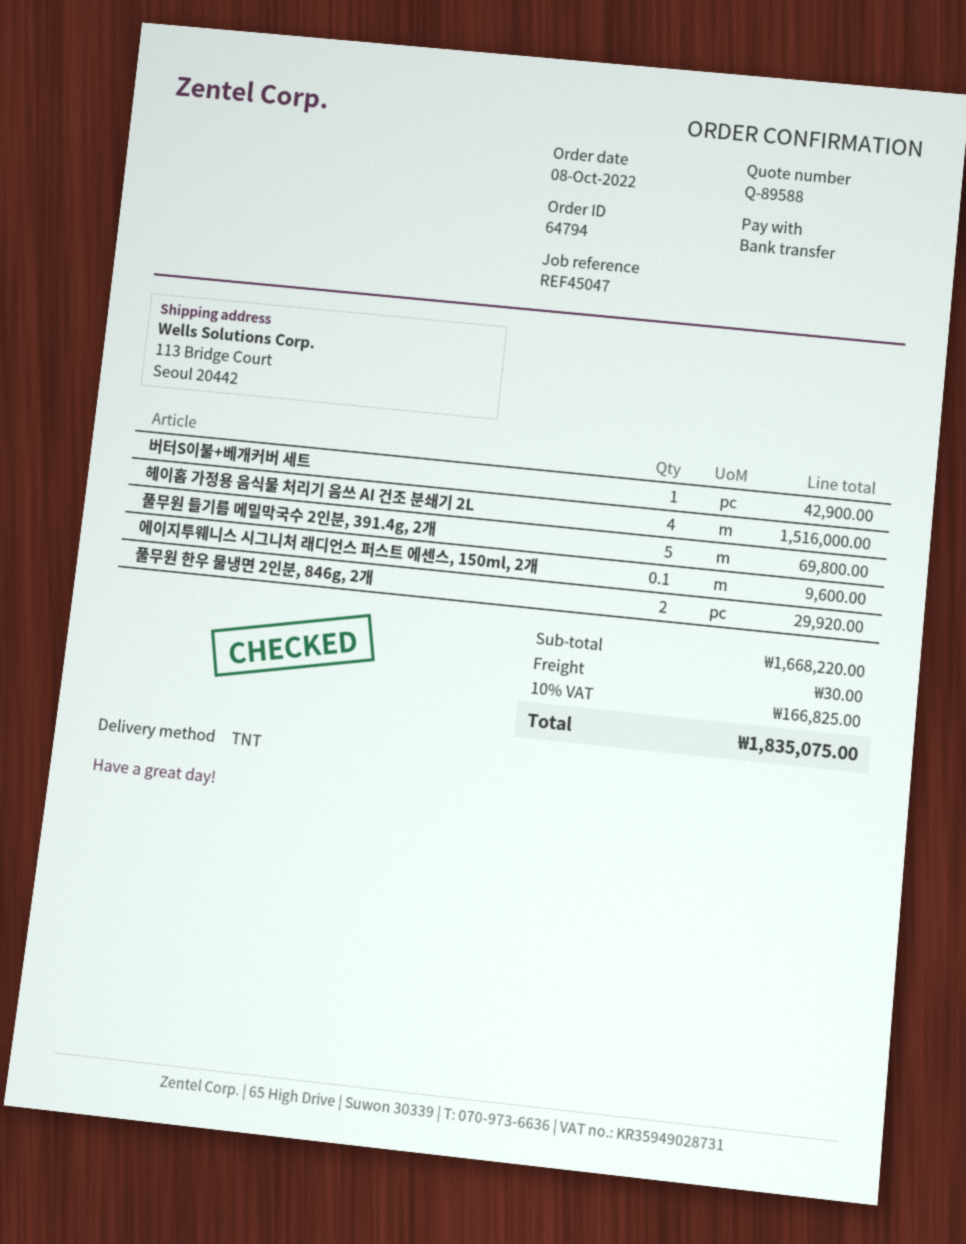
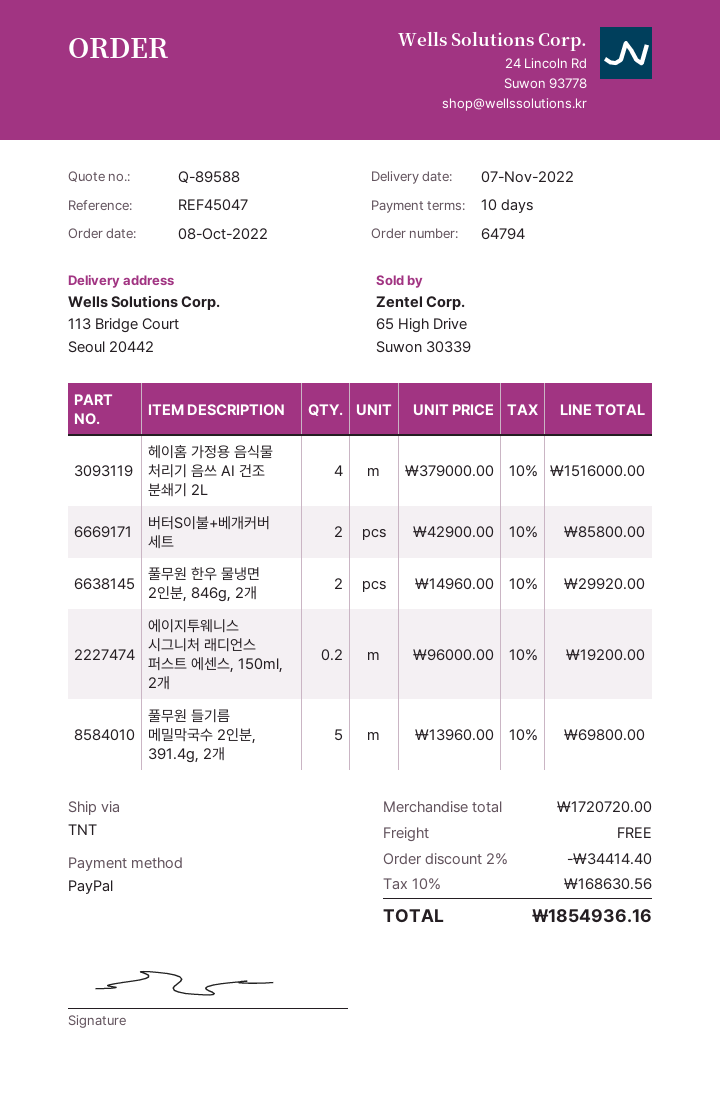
payment method: bank transfer -> PayPal
버터S이불+베개커버 세트: 1 for 42900.00 -> 2 for 85800.00
에이지투웨니스 시그니처 래디언스 퍼스트 에센스, 150ml, 2개: 0.1 for 9600.00 -> 0.2 for 19200.00
subtotal: 1668220.00 -> 1720720.00
discount: none -> 2% = 34414.40
shipping: 30.00 -> 0.00
tax: 10% = 166825.00 -> 10% = 168630.56
total: 1835075.00 -> 1854936.16

